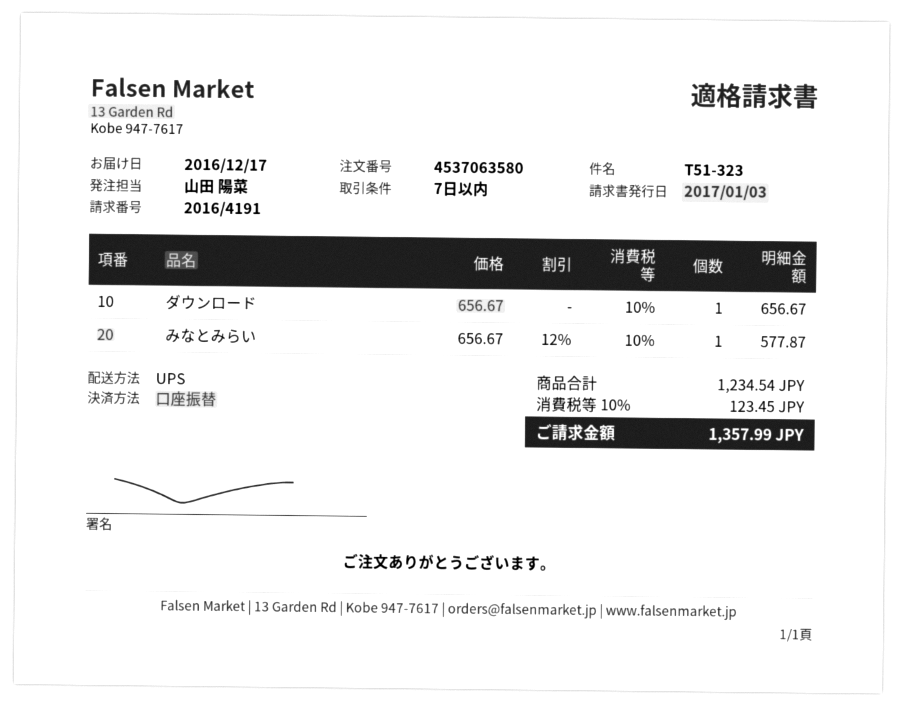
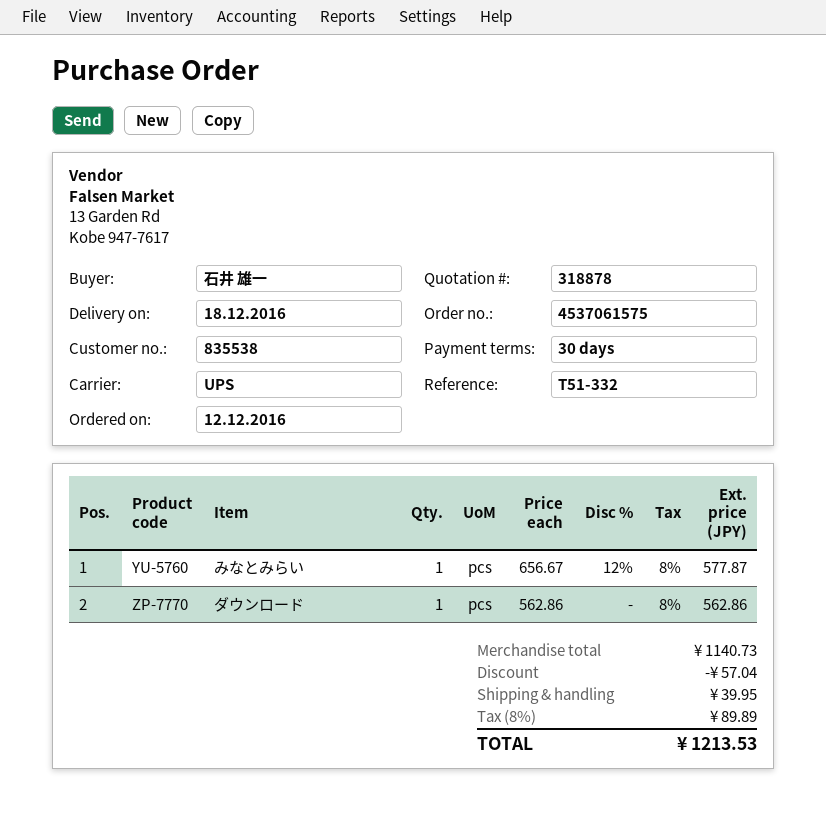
order number: 4537063580 -> 4537061575
delivery date: 2016-12-17 -> 2016-12-18
payment terms: 7 days -> 30 days
reference: T51-323 -> T51-332
ordered by: 山田 陽菜 -> 石井 雄一
ダウンロード: 1 x 656.67 = 656.67 -> 1 x 562.86 = 562.86
subtotal: 1234.54 -> 1140.73
discount: none -> 57.04
shipping: none -> 39.95
tax: 10% = 123.45 -> 8% = 89.89
total: 1357.99 -> 1213.53

